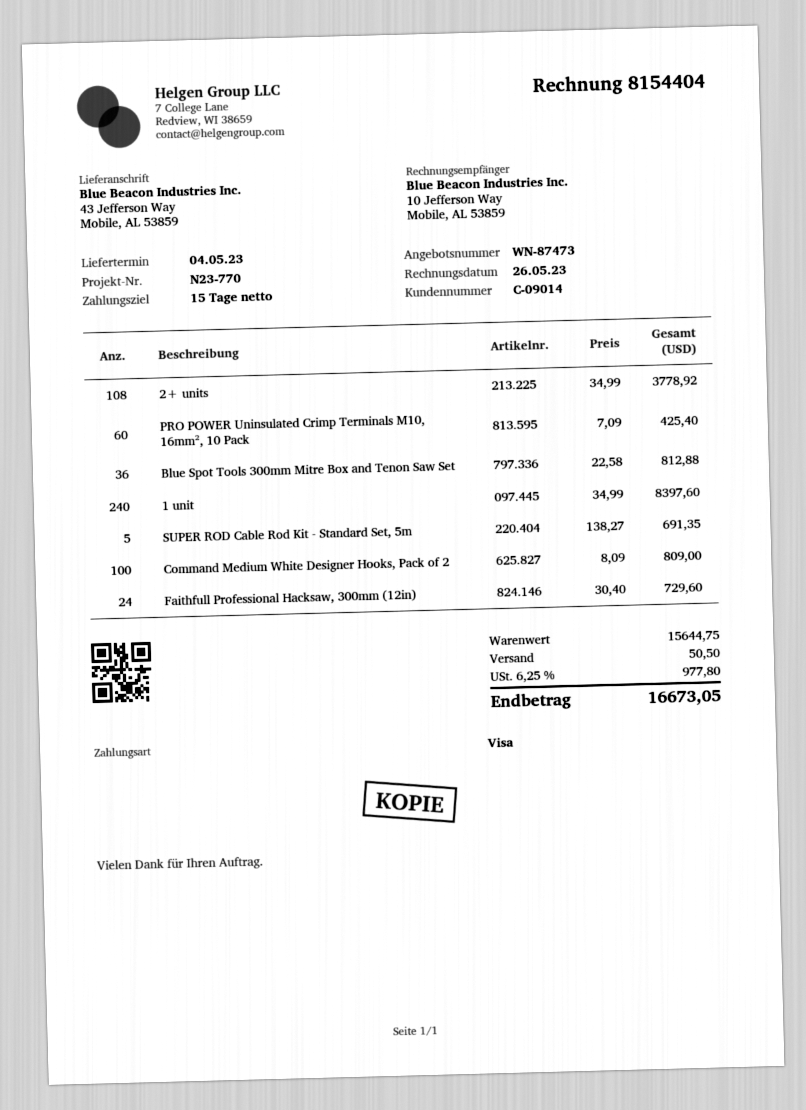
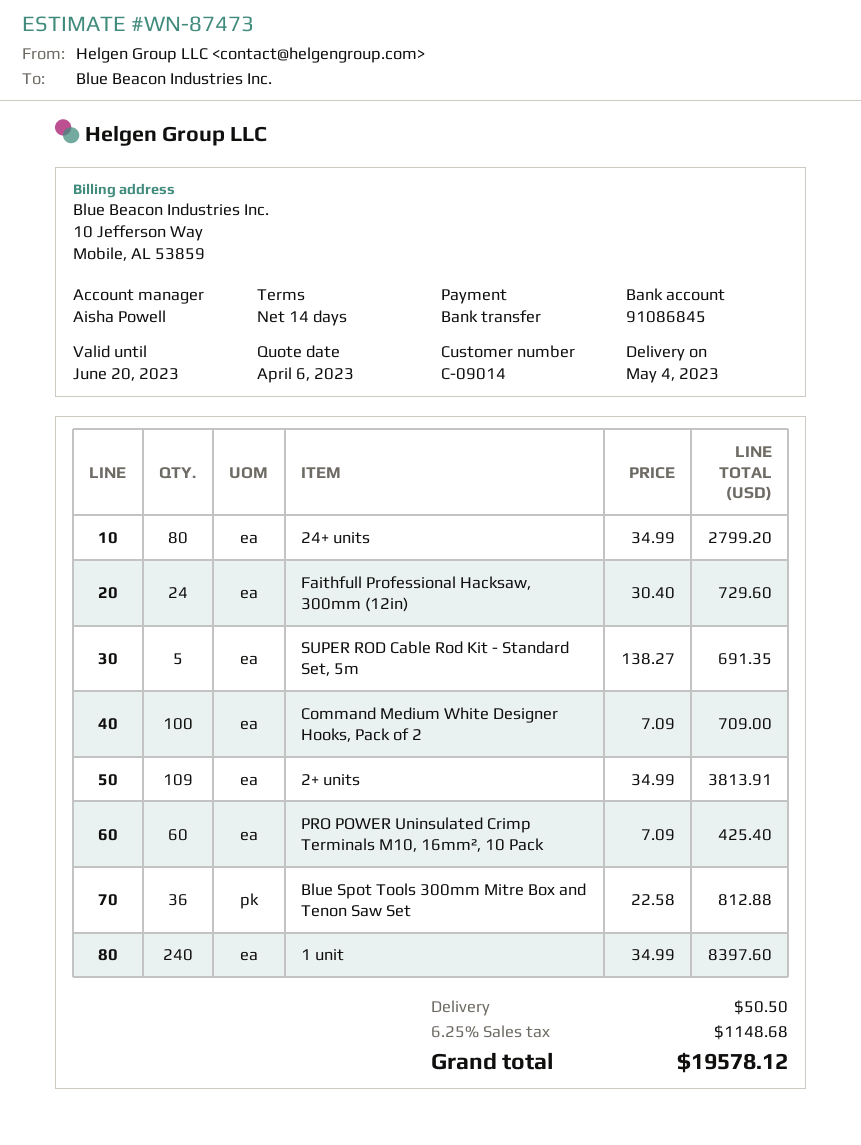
payment terms: 15 days -> 14 days
payment method: Visa -> bank transfer
2+ units: 108 x 34.99 = 3778.92 -> 109 x 34.99 = 3813.91
Command Medium White Designer Hooks, Pack of 2: 100 x 8.09 = 809.00 -> 100 x 7.09 = 709.00
24+ units: none -> 80 x 34.99 = 2799.20
tax: 6.25% = 977.80 -> 6.25% = 1148.68
total: 16673.05 -> 19578.12

